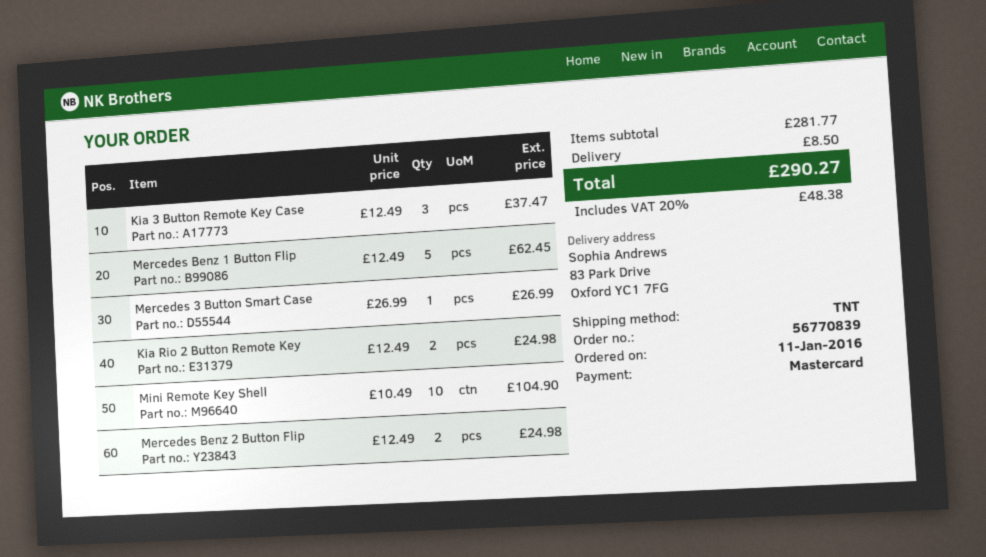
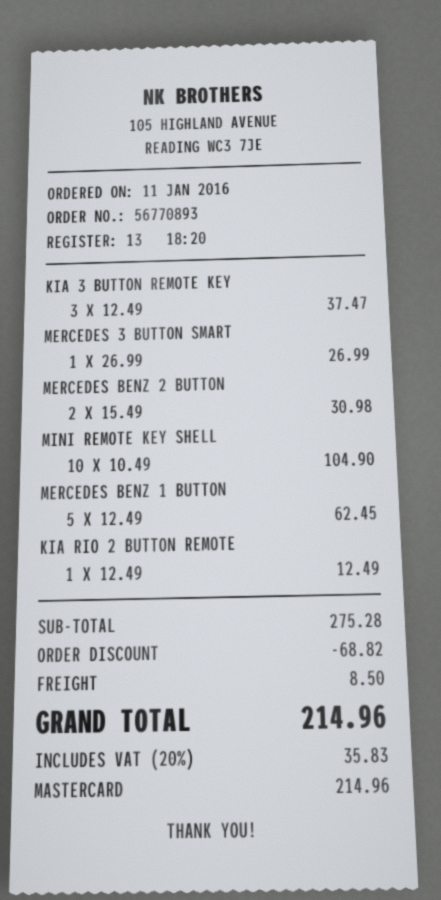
order number: 56770839 -> 56770893
Kia Rio 2 Button Remote Key: 2 x 12.49 = 24.98 -> 1 x 12.49 = 12.49
Mercedes Benz 2 Button Flip: 2 x 12.49 = 24.98 -> 2 x 15.49 = 30.98
subtotal: 281.77 -> 275.28
discount: none -> 68.82
tax: 20% = 48.38 -> 20% = 35.83
total: 290.27 -> 214.96

